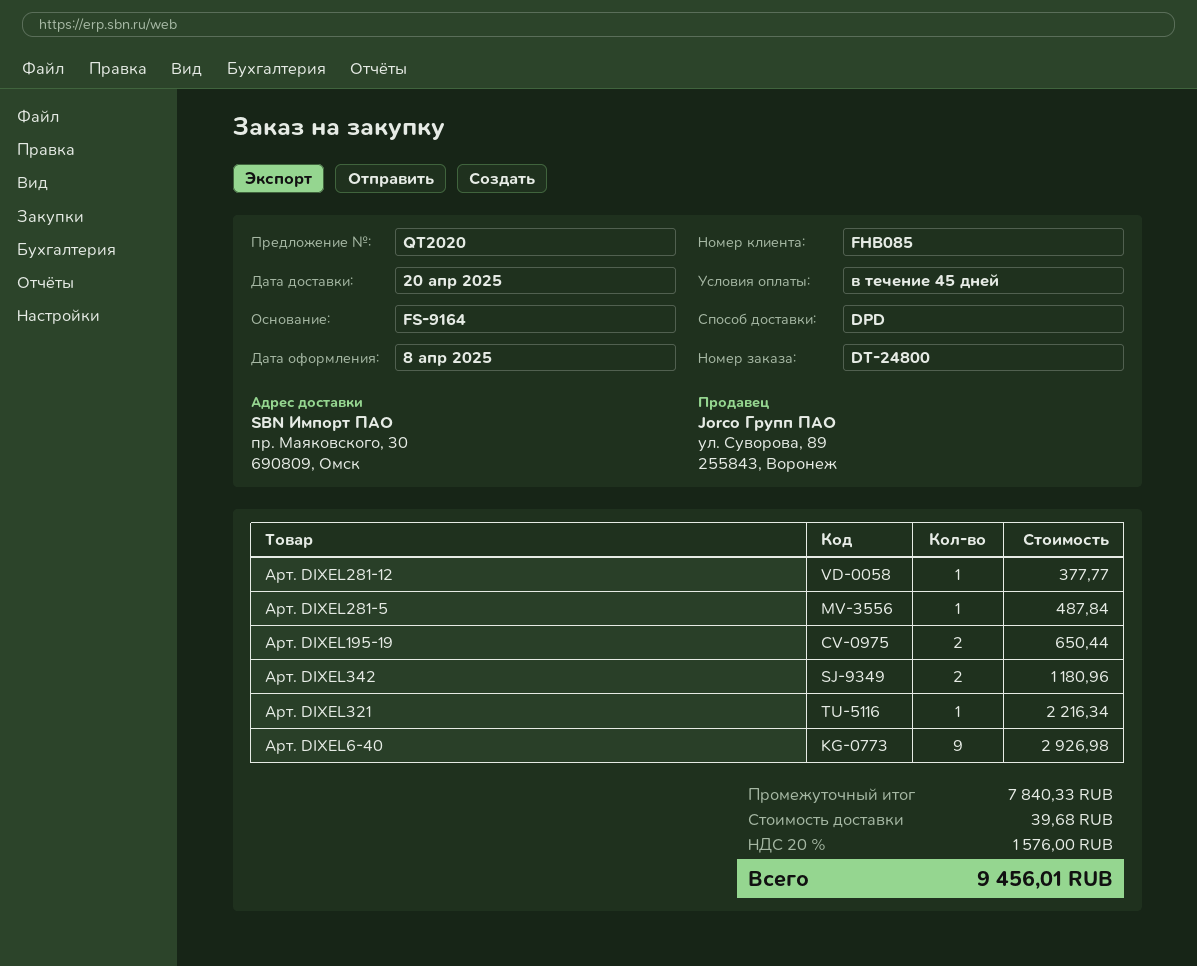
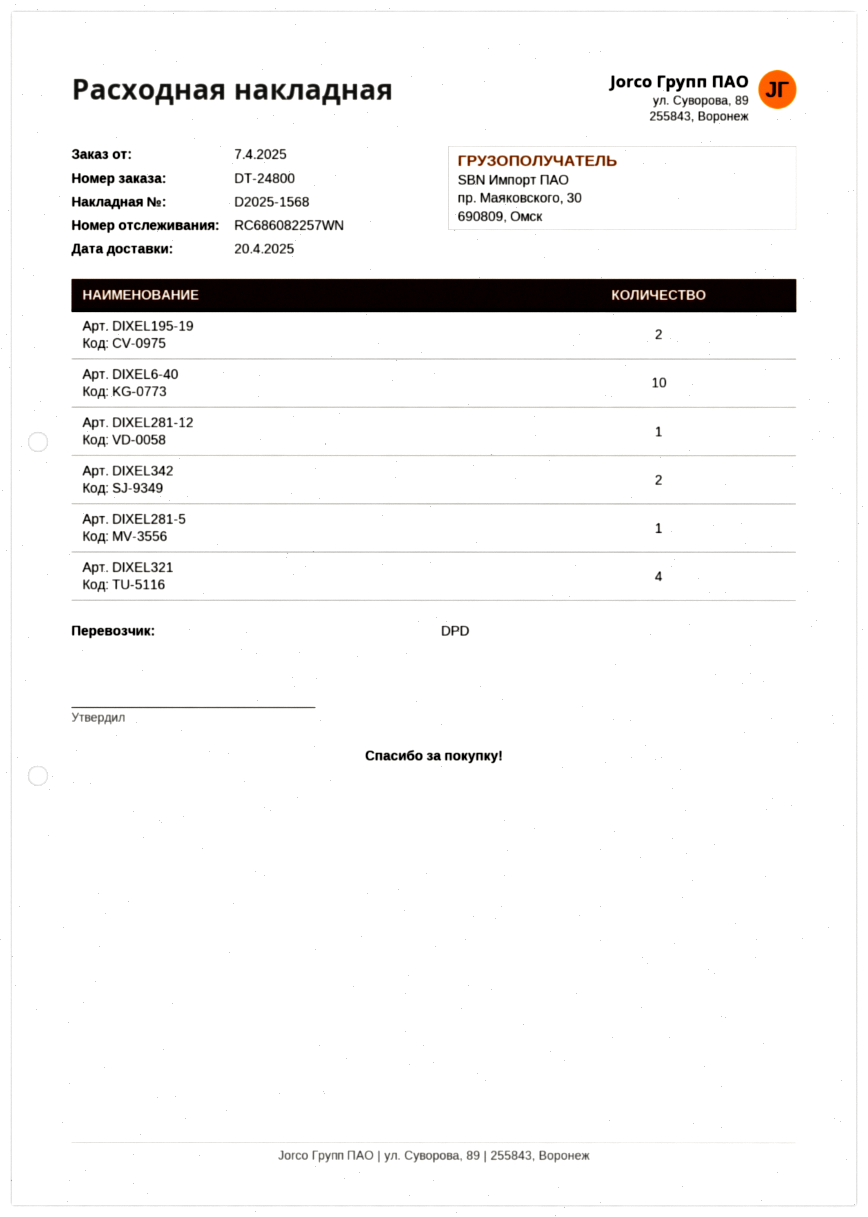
order date: 2025-04-08 -> 2025-04-07
Арт. DIXEL321: 1 -> 4
Арт. DIXEL6-40: 9 -> 10

